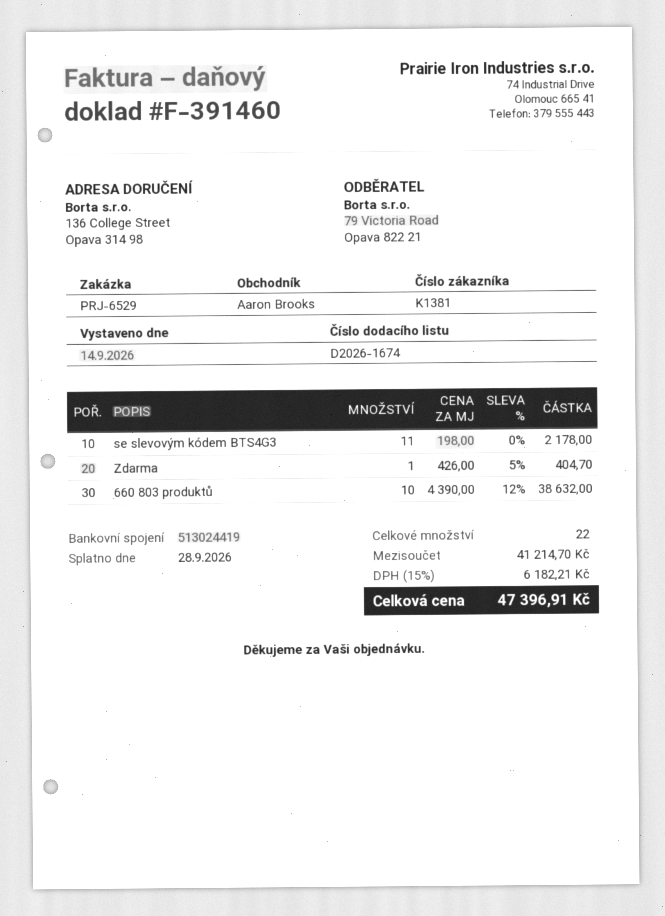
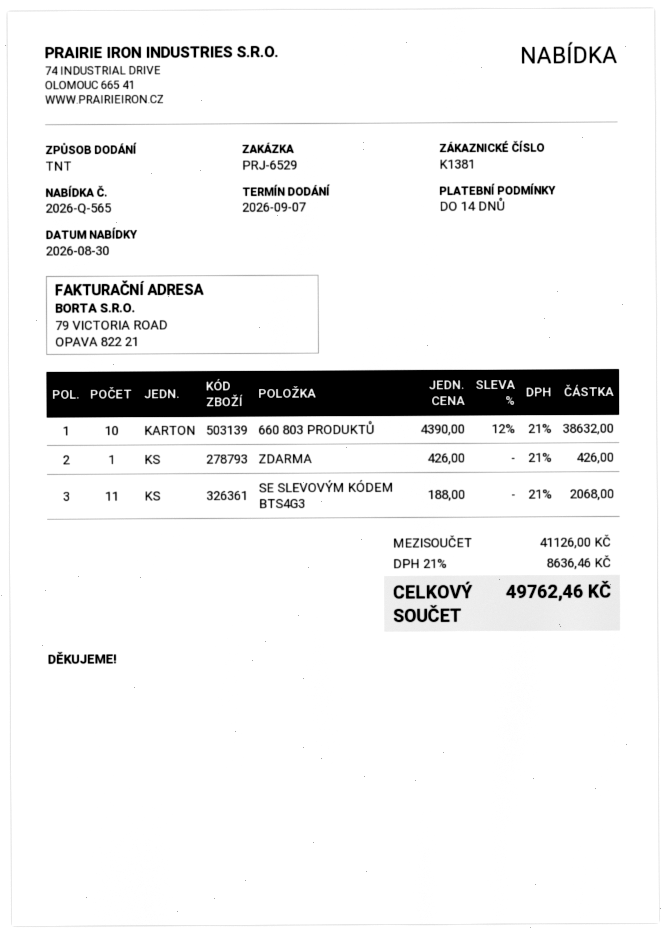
se slevovým kódem BTS4G3: 11 x 198.00 = 2178.00 -> 11 x 188.00 = 2068.00
Zdarma: 1 x 426.00 - 5% = 404.70 -> 1 x 426.00 = 426.00
subtotal: 41214.70 -> 41126.00
tax: 15% = 6182.21 -> 21% = 8636.46
total: 47396.91 -> 49762.46

